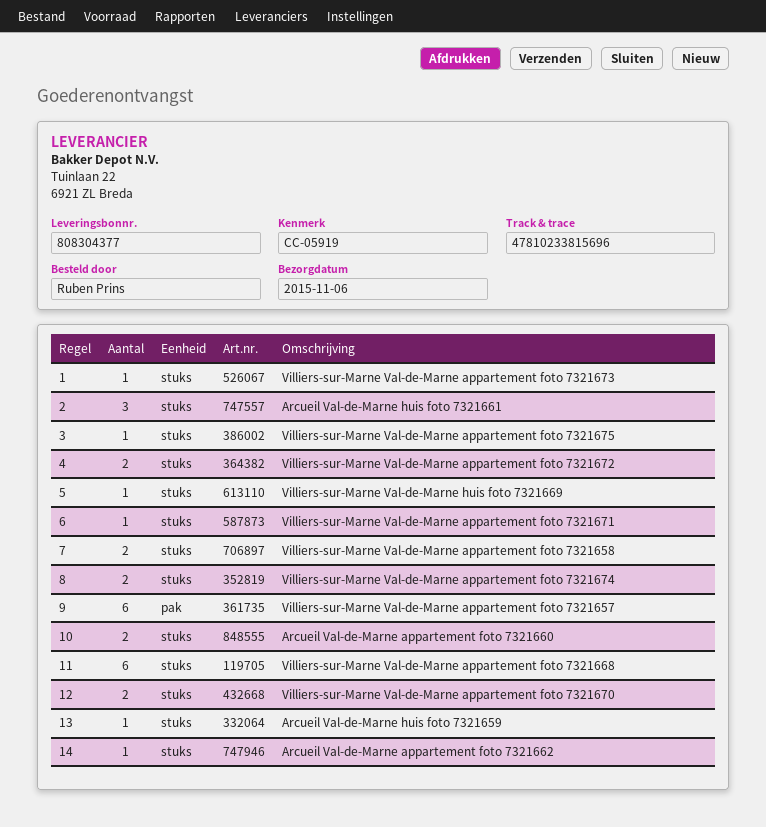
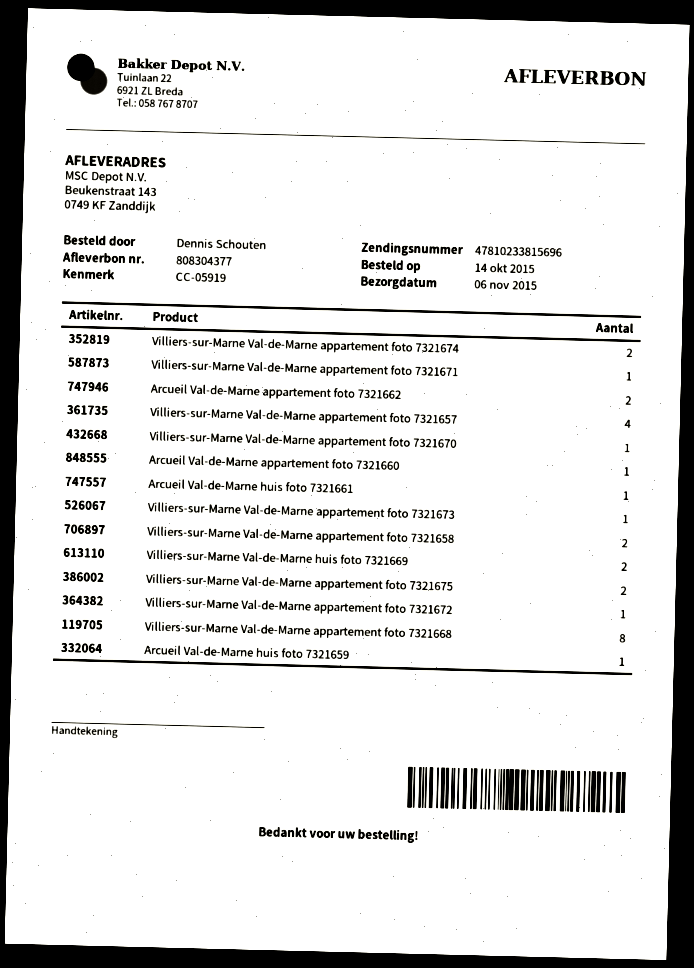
ordered by: Ruben Prins -> Dennis Schouten
Arcueil Val-de-Marne huis foto 7321661: 3 -> 1
Villiers-sur-Marne Val-de-Marne appartement foto 7321675: 1 -> 2
Villiers-sur-Marne Val-de-Marne appartement foto 7321672: 2 -> 1
Villiers-sur-Marne Val-de-Marne huis foto 7321669: 1 -> 2
Villiers-sur-Marne Val-de-Marne appartement foto 7321657: 6 -> 4
Arcueil Val-de-Marne appartement foto 7321660: 2 -> 1
Villiers-sur-Marne Val-de-Marne appartement foto 7321668: 6 -> 8
Villiers-sur-Marne Val-de-Marne appartement foto 7321670: 2 -> 1
Arcueil Val-de-Marne appartement foto 7321662: 1 -> 2

